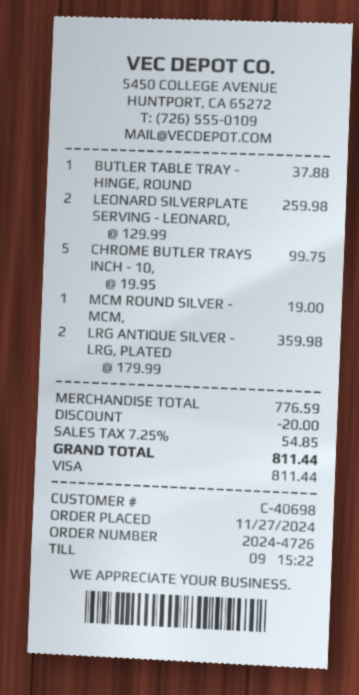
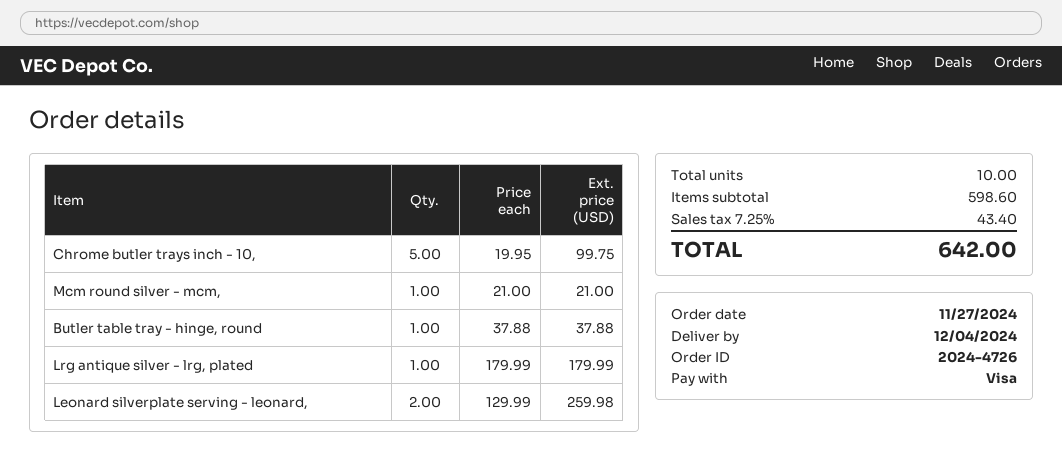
MCM ROUND SILVER - MCM,: 1 x 19.00 = 19.00 -> 1 x 21.00 = 21.00
LRG ANTIQUE SILVER - LRG, PLATED: 2 x 179.99 = 359.98 -> 1 x 179.99 = 179.99
subtotal: 776.59 -> 598.60
discount: 20.00 -> none
tax: 7.25% = 54.85 -> 7.25% = 43.40
total: 811.44 -> 642.00

